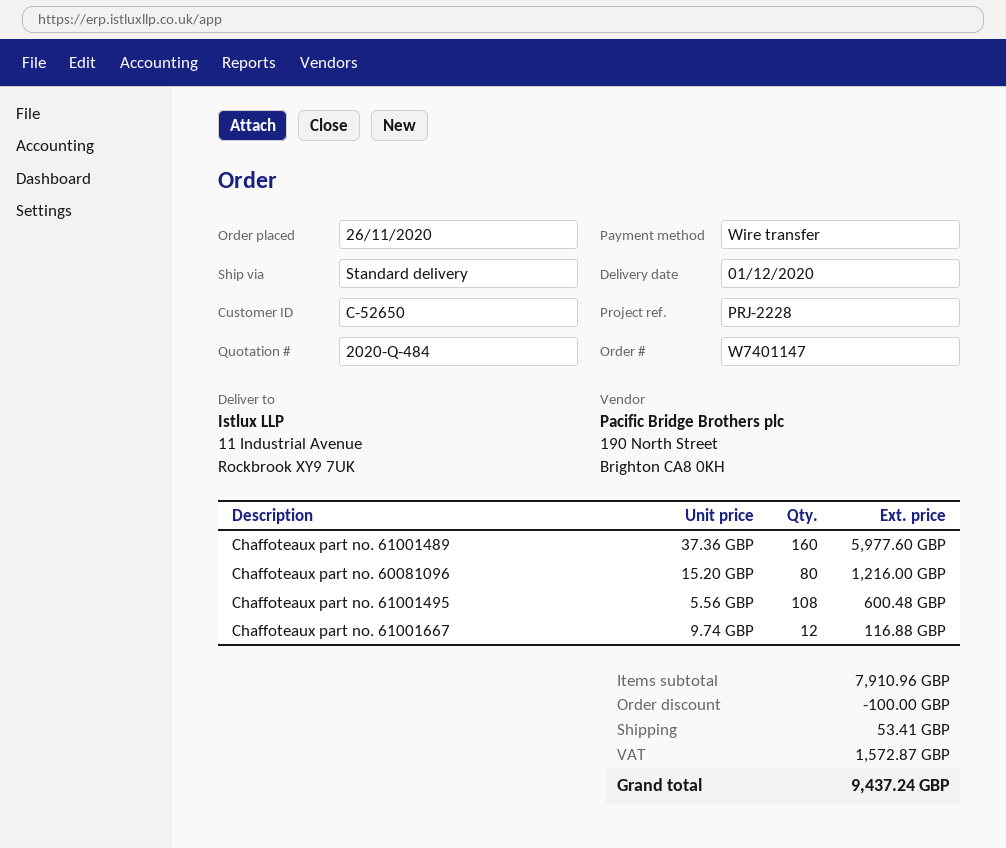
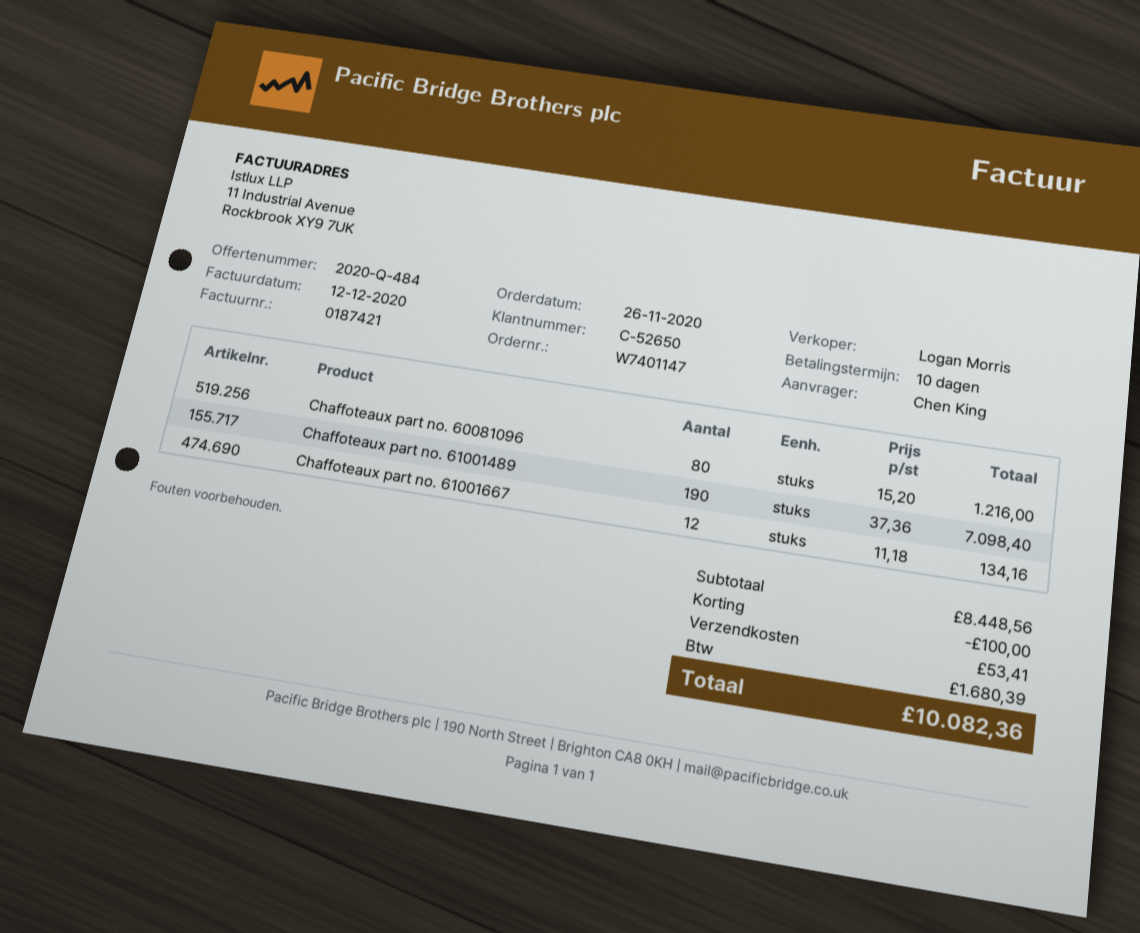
Chaffoteaux part no. 61001489: 160 x 37.36 = 5977.60 -> 190 x 37.36 = 7098.40
Chaffoteaux part no. 61001495: 108 x 5.56 = 600.48 -> none
Chaffoteaux part no. 61001667: 12 x 9.74 = 116.88 -> 12 x 11.18 = 134.16
subtotal: 7910.96 -> 8448.56
tax: 1572.87 -> 1680.39
total: 9437.24 -> 10082.36

